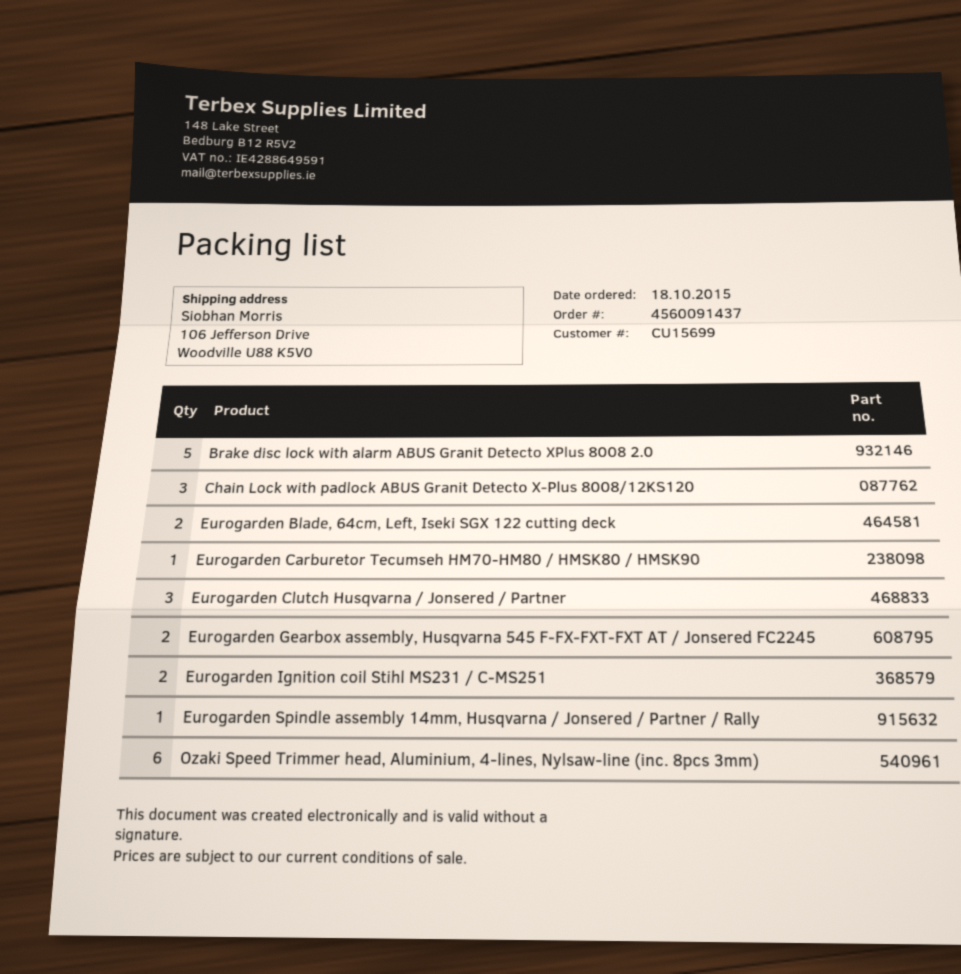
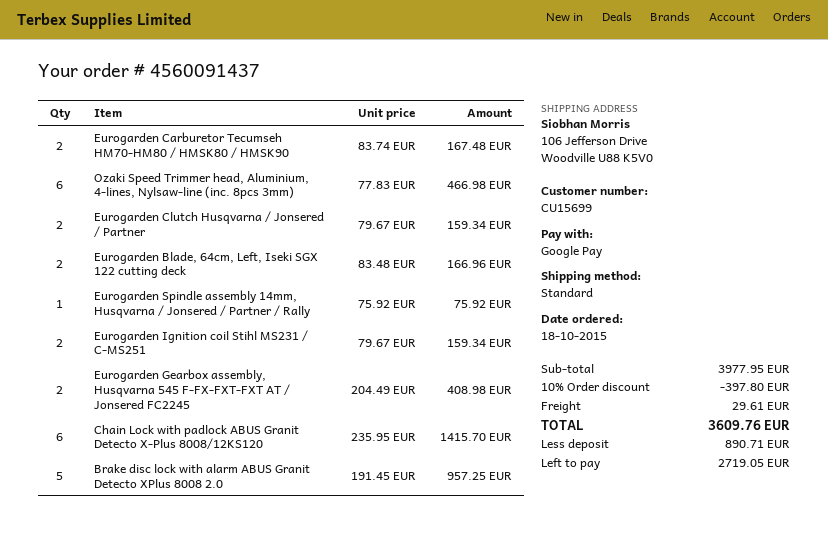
Chain Lock with padlock ABUS Granit Detecto X-Plus 8008/12KS120: 3 -> 6
Eurogarden Carburetor Tecumseh HM70-HM80 / HMSK80 / HMSK90: 1 -> 2
Eurogarden Clutch Husqvarna / Jonsered / Partner: 3 -> 2

